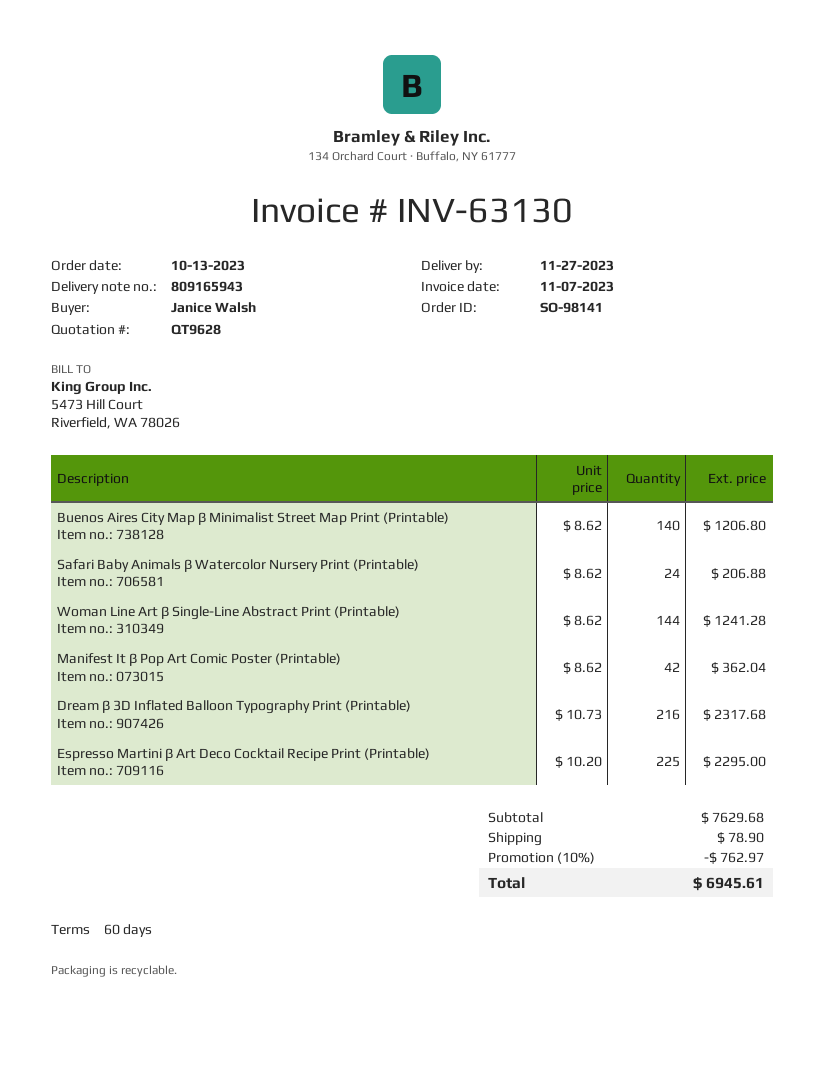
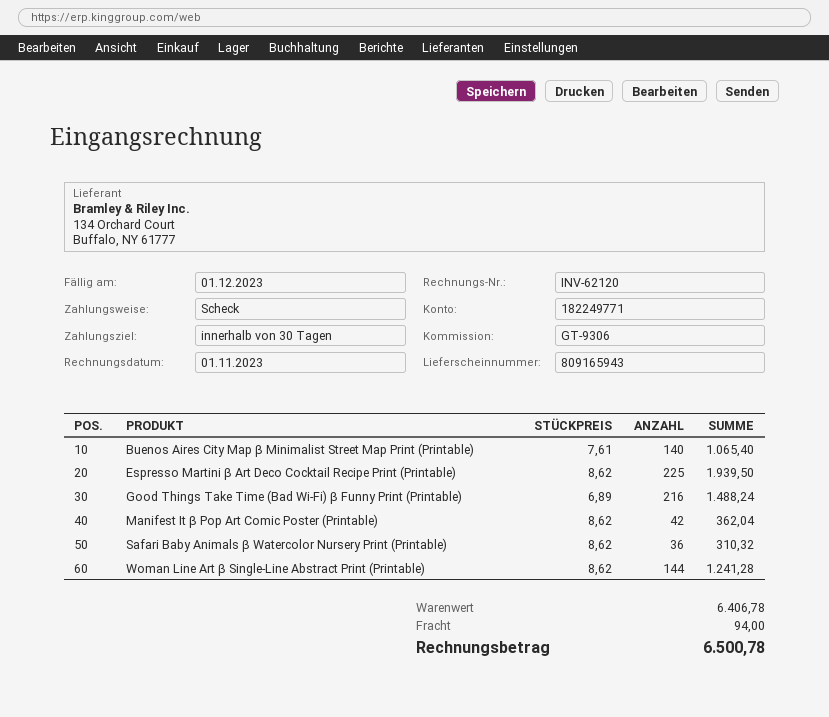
invoice number: INV-63130 -> INV-62120
invoice date: 2023-11-07 -> 2023-11-01
payment terms: 60 days -> 30 days
Buenos Aires City Map β Minimalist Street Map Print (Printable): 140 x 8.62 = 1206.80 -> 140 x 7.61 = 1065.40
Safari Baby Animals β Watercolor Nursery Print (Printable): 24 x 8.62 = 206.88 -> 36 x 8.62 = 310.32
Dream β 3D Inflated Balloon Typography Print (Printable): 216 x 10.73 = 2317.68 -> none
Espresso Martini β Art Deco Cocktail Recipe Print (Printable): 225 x 10.20 = 2295.00 -> 225 x 8.62 = 1939.50
Good Things Take Time (Bad Wi-Fi) β Funny Print (Printable): none -> 216 x 6.89 = 1488.24
subtotal: 7629.68 -> 6406.78
discount: 10% = 762.97 -> none
shipping: 78.90 -> 94.00
total: 6945.61 -> 6500.78

